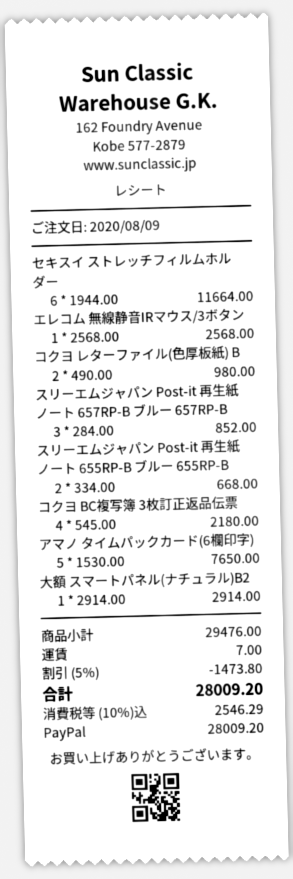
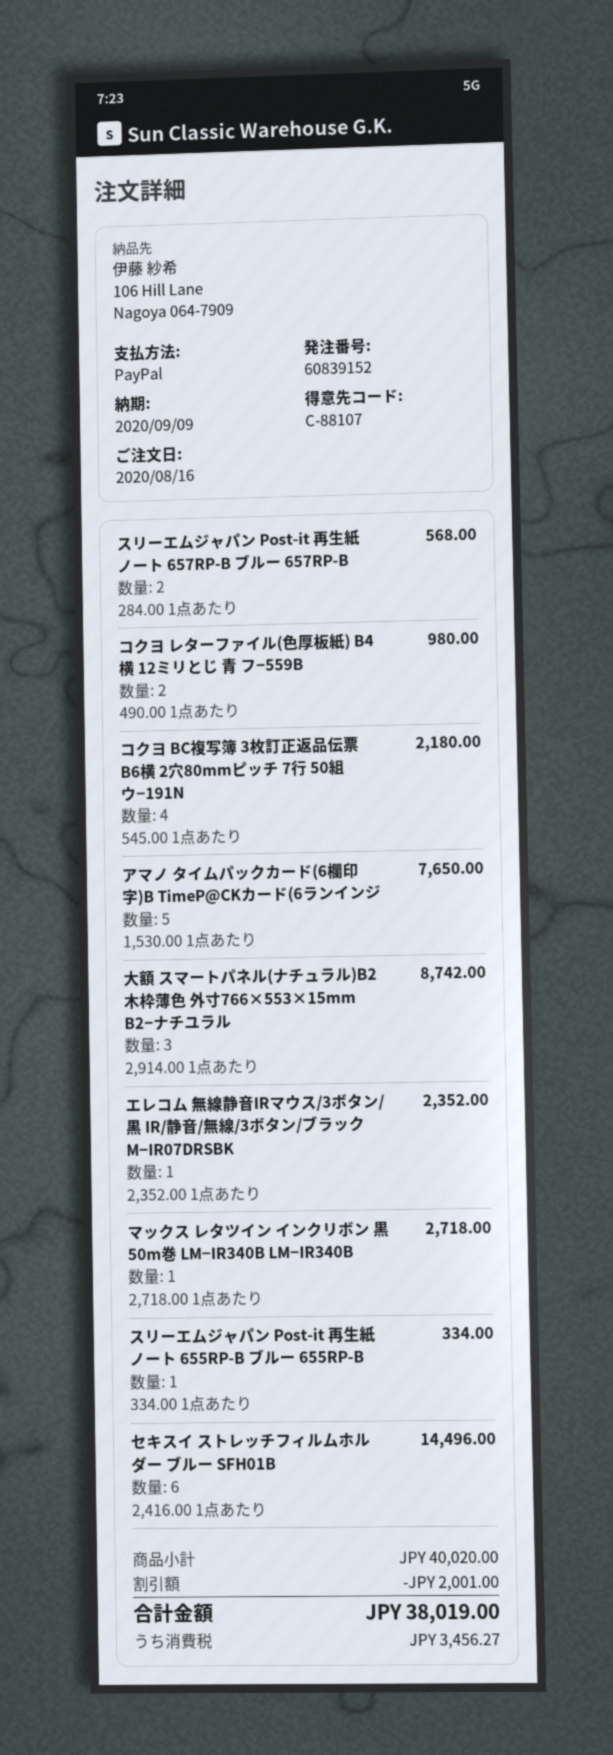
order date: 2020-08-09 -> 2020-08-16
セキスイ ストレッチフィルムホルダー: 6 x 1944.00 = 11664.00 -> 6 x 2416.00 = 14496.00
エレコム 無線静音IRマウス/3ボタン: 1 x 2568.00 = 2568.00 -> 1 x 2352.00 = 2352.00
スリーエムジャパン Post-it 再生紙ノート 657RP-B ブルー 657RP-B: 3 x 284.00 = 852.00 -> 2 x 284.00 = 568.00
スリーエムジャパン Post-it 再生紙ノート 655RP-B ブルー 655RP-B: 2 x 334.00 = 668.00 -> 1 x 334.00 = 334.00
大額 スマートパネル(ナチュラル)B2: 1 x 2914.00 = 2914.00 -> 3 x 2914.00 = 8742.00
マックス レタツイン インクリボン 黒 50m巻 LM−IR340B LM−IR340B: none -> 1 x 2718.00 = 2718.00
subtotal: 29476.00 -> 40020.00
discount: 1473.80 -> 2001.00
shipping: 7.00 -> none
tax: 2546.29 -> 3456.27
total: 28009.20 -> 38019.00

